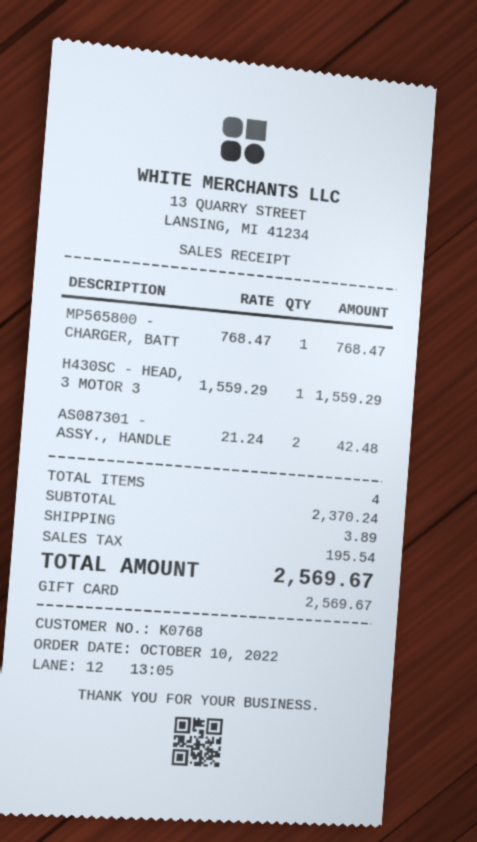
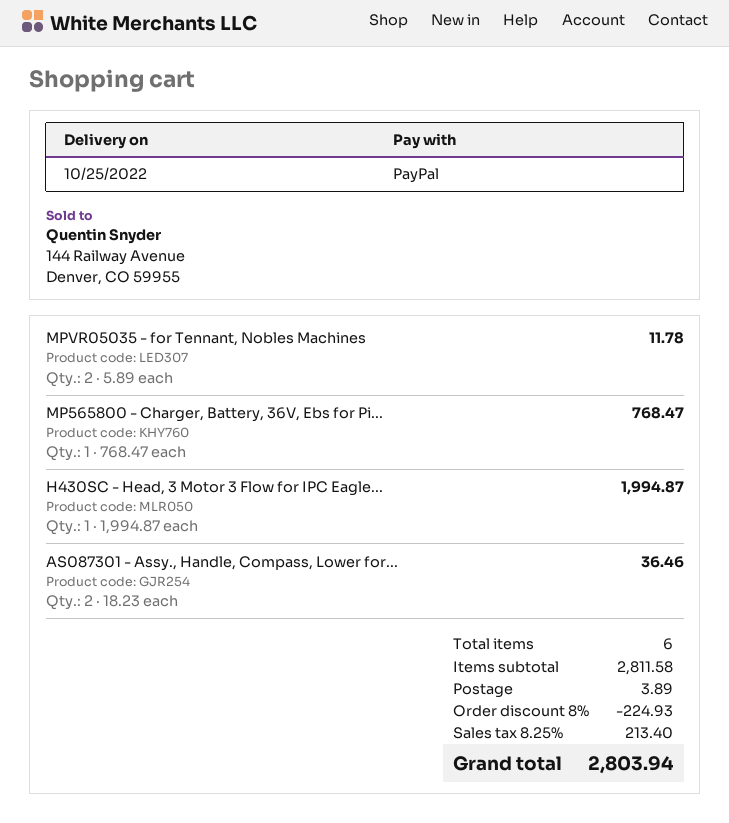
payment method: gift card -> PayPal
H430SC - HEAD, 3 MOTOR 3: 1 x 1559.29 = 1559.29 -> 1 x 1994.87 = 1994.87
AS087301 - ASSY., HANDLE: 2 x 21.24 = 42.48 -> 2 x 18.23 = 36.46
MPVR05035 - for Tennant, Nobles Machines: none -> 2 x 5.89 = 11.78
total quantity: 4 -> 6
subtotal: 2370.24 -> 2811.58
discount: none -> 8% = 224.93
tax: 195.54 -> 213.40
total: 2569.67 -> 2803.94

